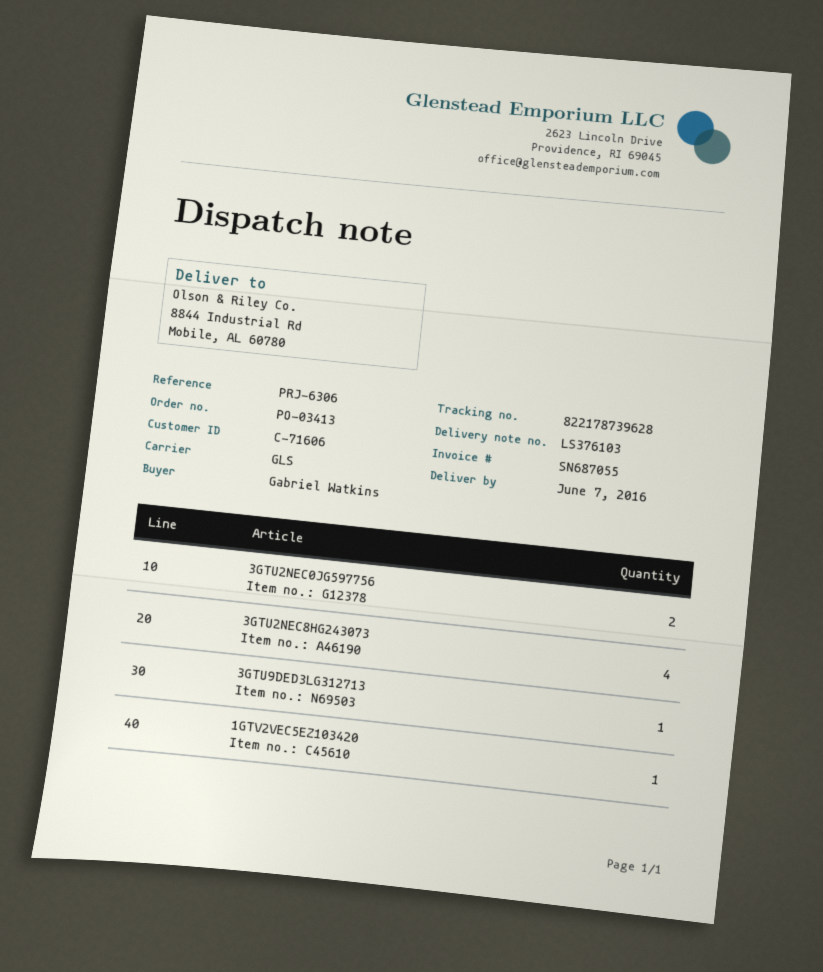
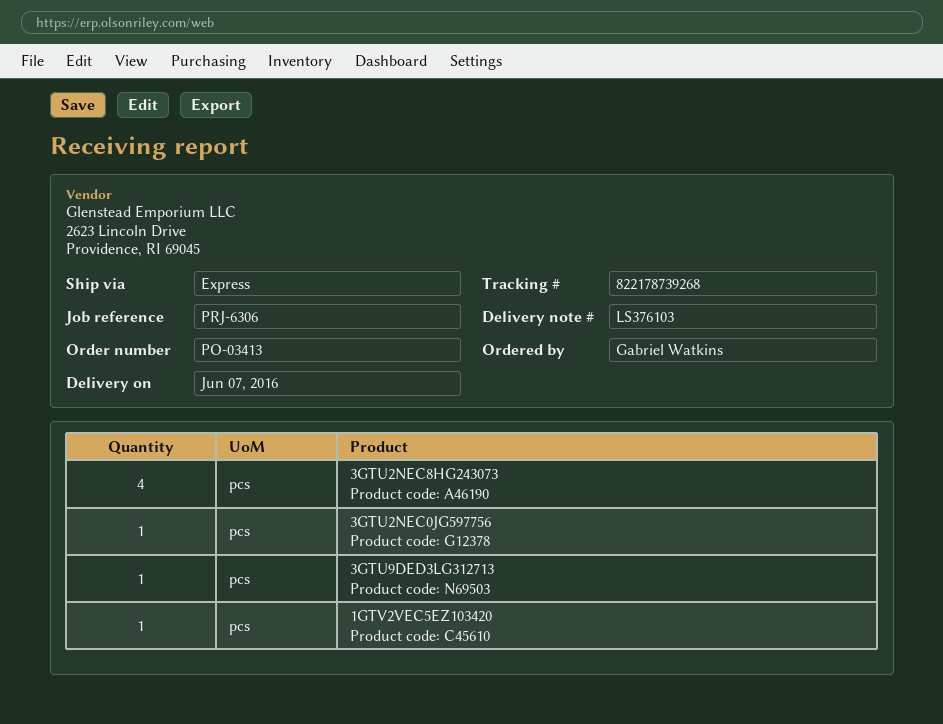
shipping method: GLS -> express
tracking number: 822178739628 -> 822178739268
3GTU2NEC0JG597756: 2 -> 1

